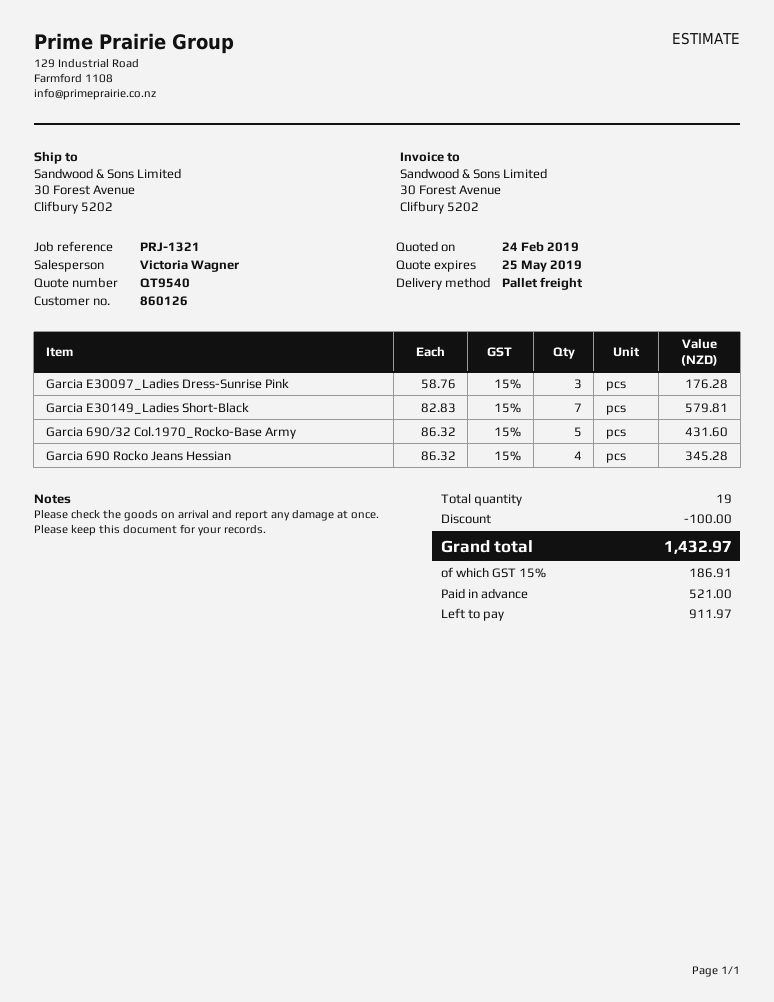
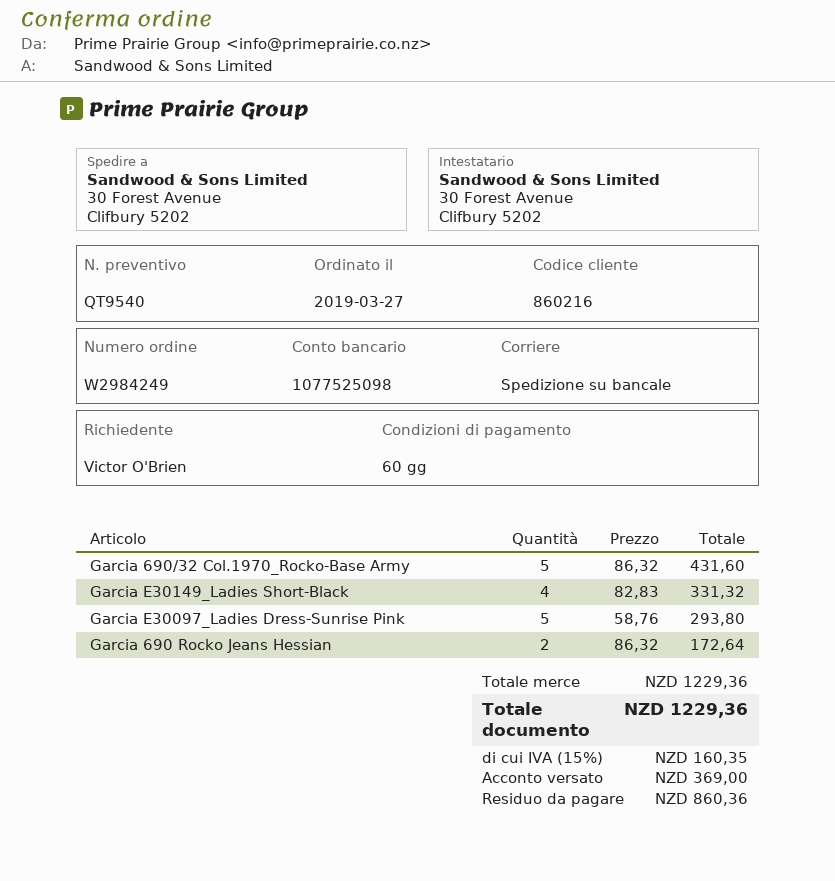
customer number: 860126 -> 860216
Garcia E30097_Ladies Dress-Sunrise Pink: 3 x 58.76 = 176.28 -> 5 x 58.76 = 293.80
Garcia E30149_Ladies Short-Black: 7 x 82.83 = 579.81 -> 4 x 82.83 = 331.32
Garcia 690 Rocko Jeans Hessian: 4 x 86.32 = 345.28 -> 2 x 86.32 = 172.64
discount: 100.00 -> none
tax: 15% = 186.91 -> 15% = 160.35
total: 1432.97 -> 1229.36
deposit: 521.00 -> 369.00
balance: 911.97 -> 860.36

